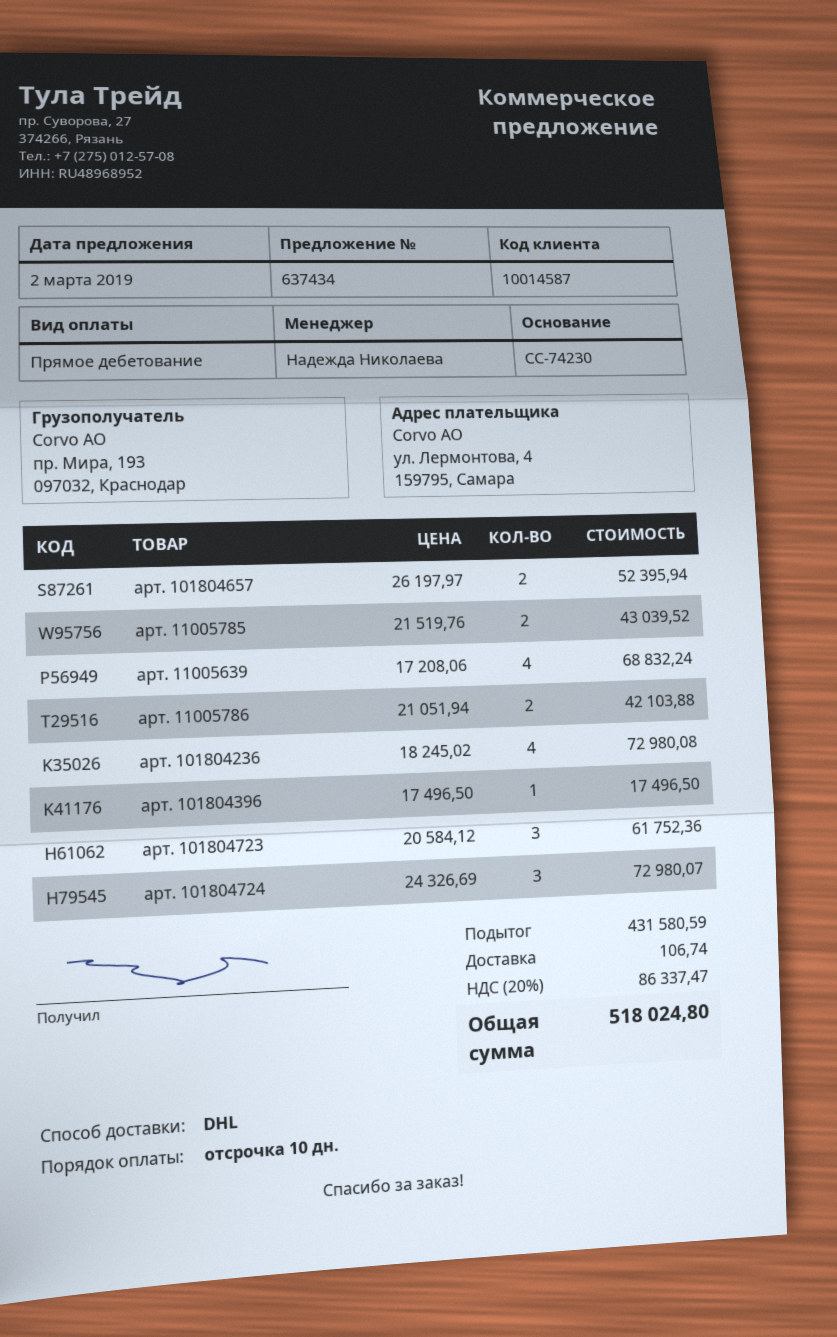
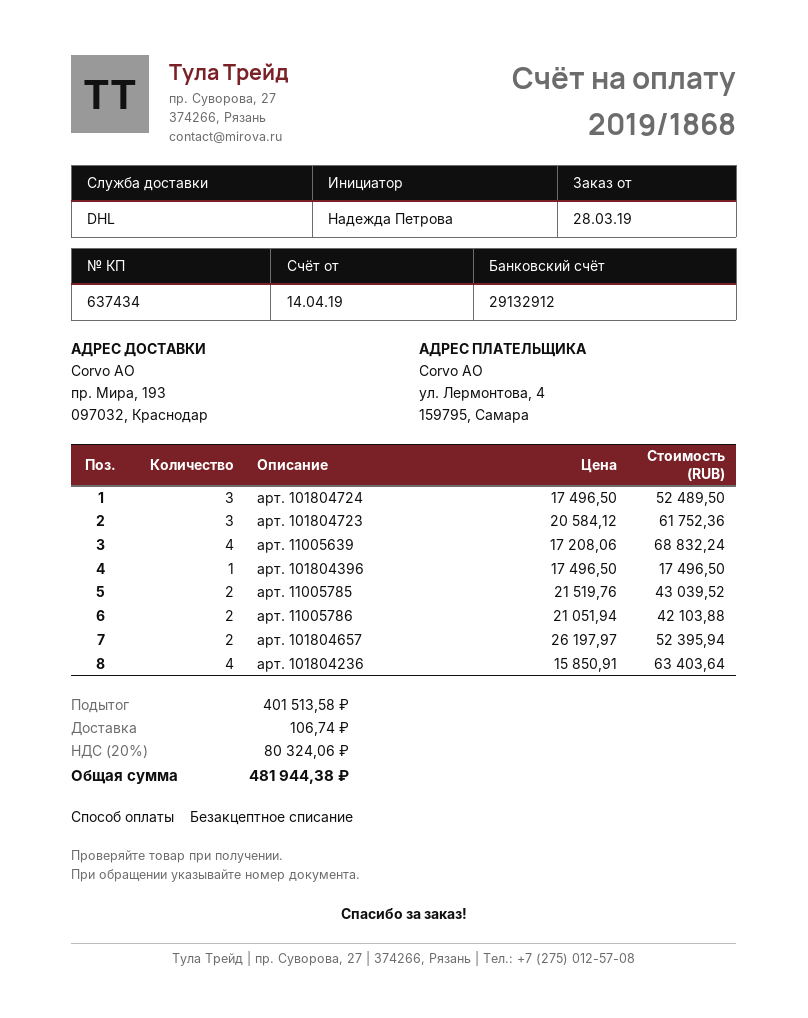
арт. 101804236: 4 x 18245.02 = 72980.08 -> 4 x 15850.91 = 63403.64
арт. 101804724: 3 x 24326.69 = 72980.07 -> 3 x 17496.50 = 52489.50
subtotal: 431580.59 -> 401513.58
tax: 20% = 86337.47 -> 20% = 80324.06
total: 518024.80 -> 481944.38

